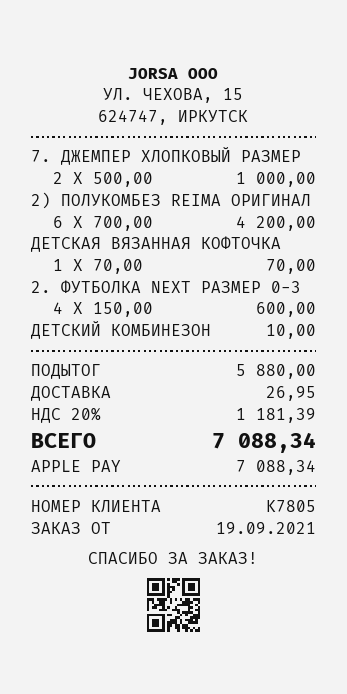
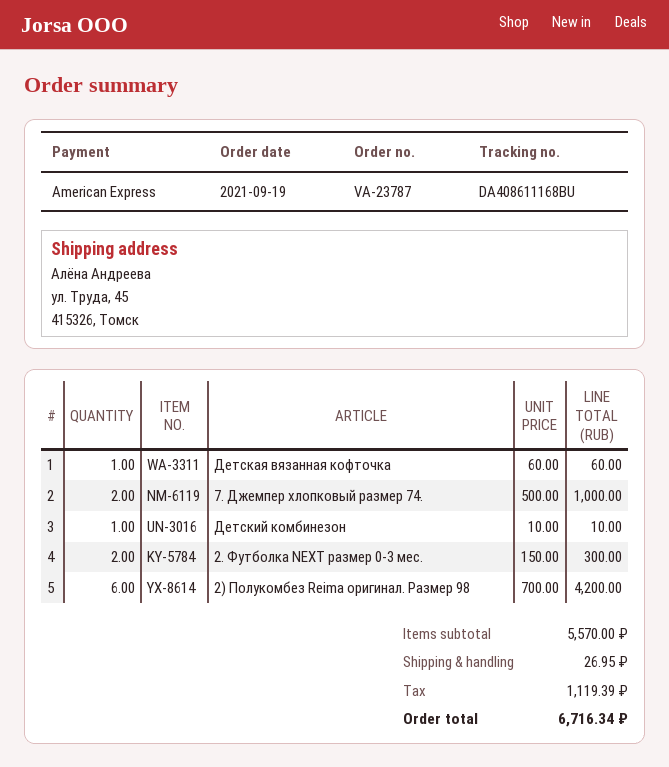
payment method: Apple Pay -> American Express
ДЕТСКАЯ ВЯЗАННАЯ КОФТОЧКА: 1 x 70.00 = 70.00 -> 1 x 60.00 = 60.00
2. ФУТБОЛКА NEXT РАЗМЕР 0-3: 4 x 150.00 = 600.00 -> 2 x 150.00 = 300.00
subtotal: 5880.00 -> 5570.00
tax: 1181.39 -> 1119.39
total: 7088.34 -> 6716.34

